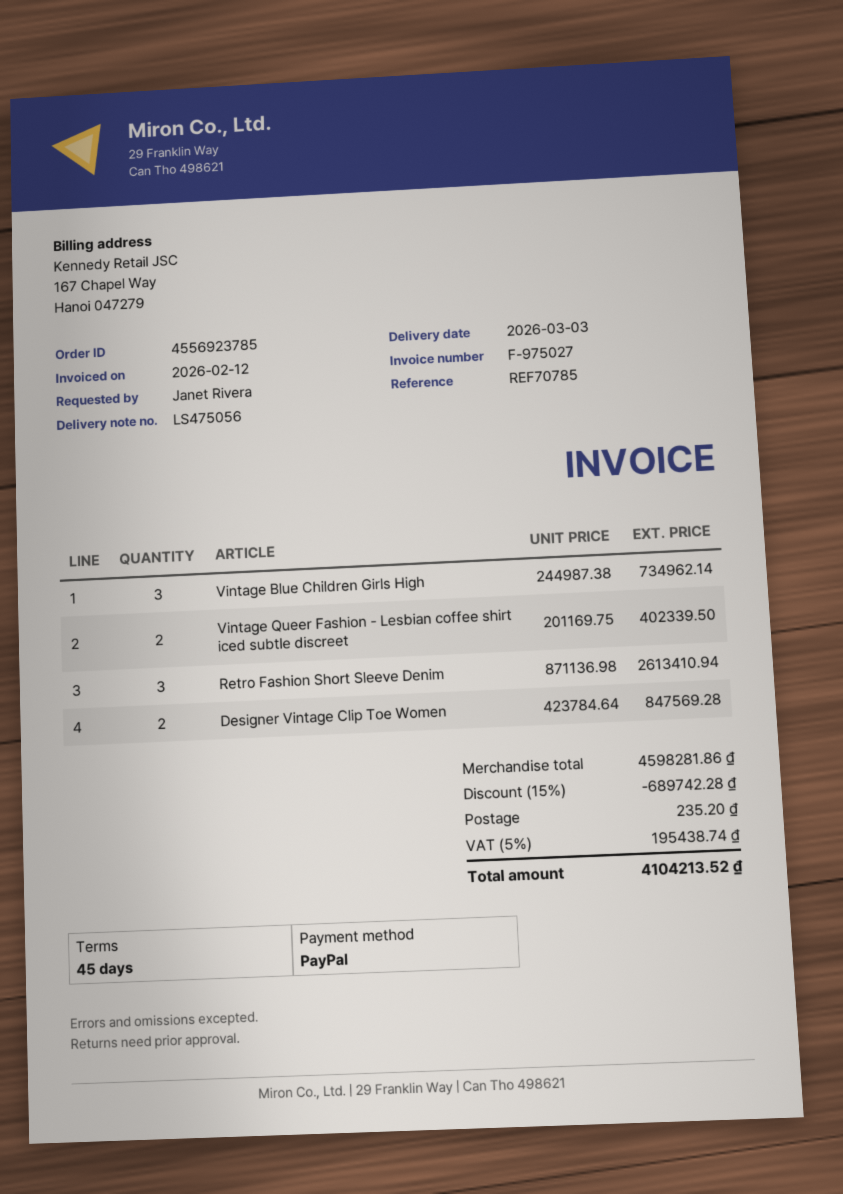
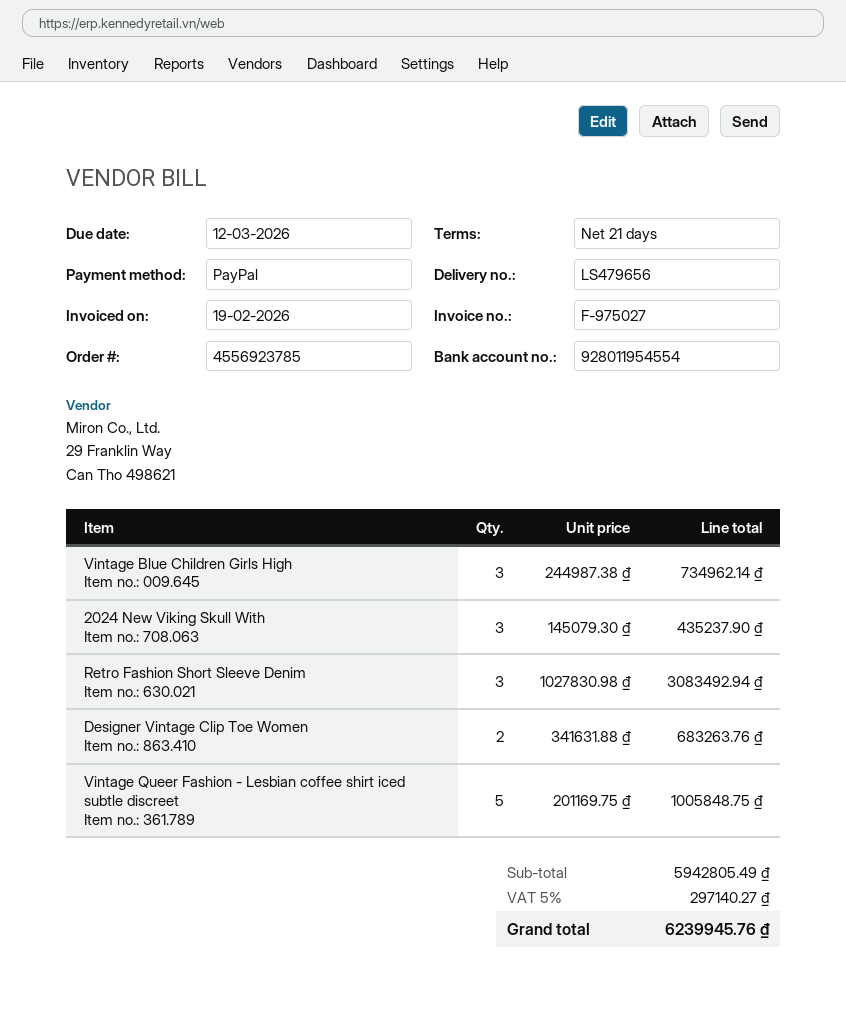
delivery note number: LS475056 -> LS479656
invoice date: 2026-02-12 -> 2026-02-19
payment terms: 45 days -> 21 days
Vintage Queer Fashion - Lesbian coffee shirt iced subtle discreet: 2 x 201169.75 = 402339.50 -> 5 x 201169.75 = 1005848.75
Retro Fashion Short Sleeve Denim: 3 x 871136.98 = 2613410.94 -> 3 x 1027830.98 = 3083492.94
Designer Vintage Clip Toe Women: 2 x 423784.64 = 847569.28 -> 2 x 341631.88 = 683263.76
2024 New Viking Skull With: none -> 3 x 145079.30 = 435237.90
subtotal: 4598281.86 -> 5942805.49
discount: 15% = 689742.28 -> none
shipping: 235.20 -> none
tax: 5% = 195438.74 -> 5% = 297140.27
total: 4104213.52 -> 6239945.76

